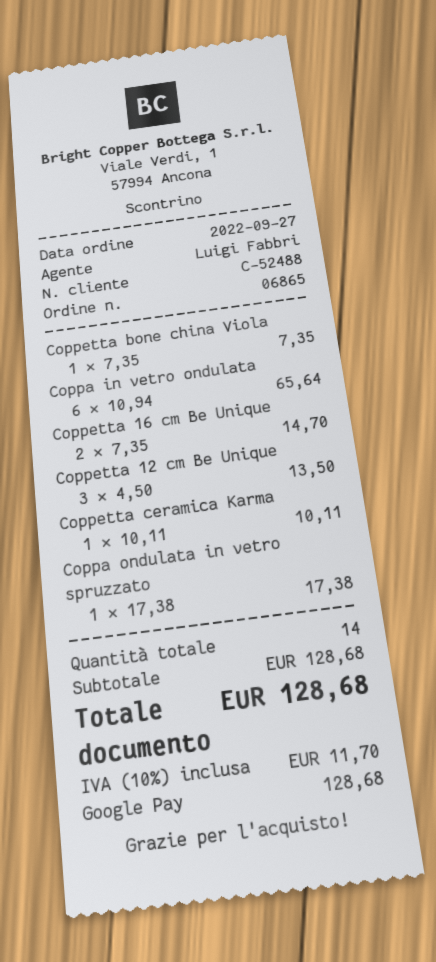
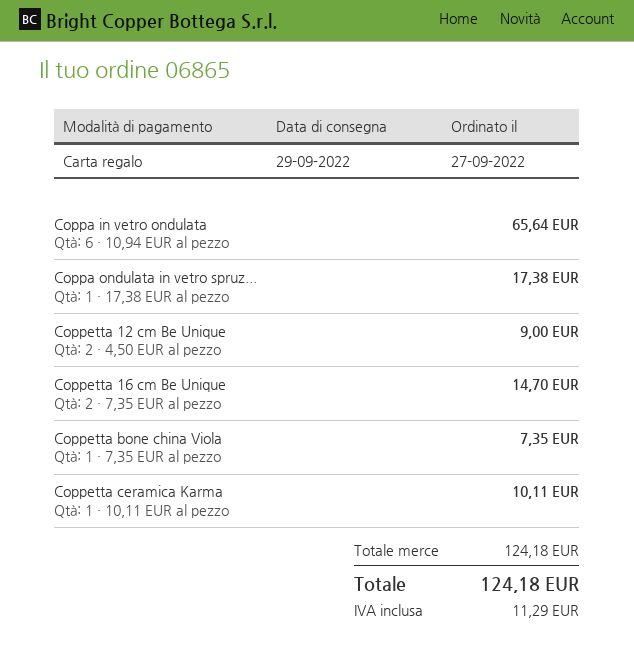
payment method: Google Pay -> gift card
Coppetta 12 cm Be Unique: 3 x 4.50 = 13.50 -> 2 x 4.50 = 9.00
subtotal: 128.68 -> 124.18
tax: 11.70 -> 11.29
total: 128.68 -> 124.18

